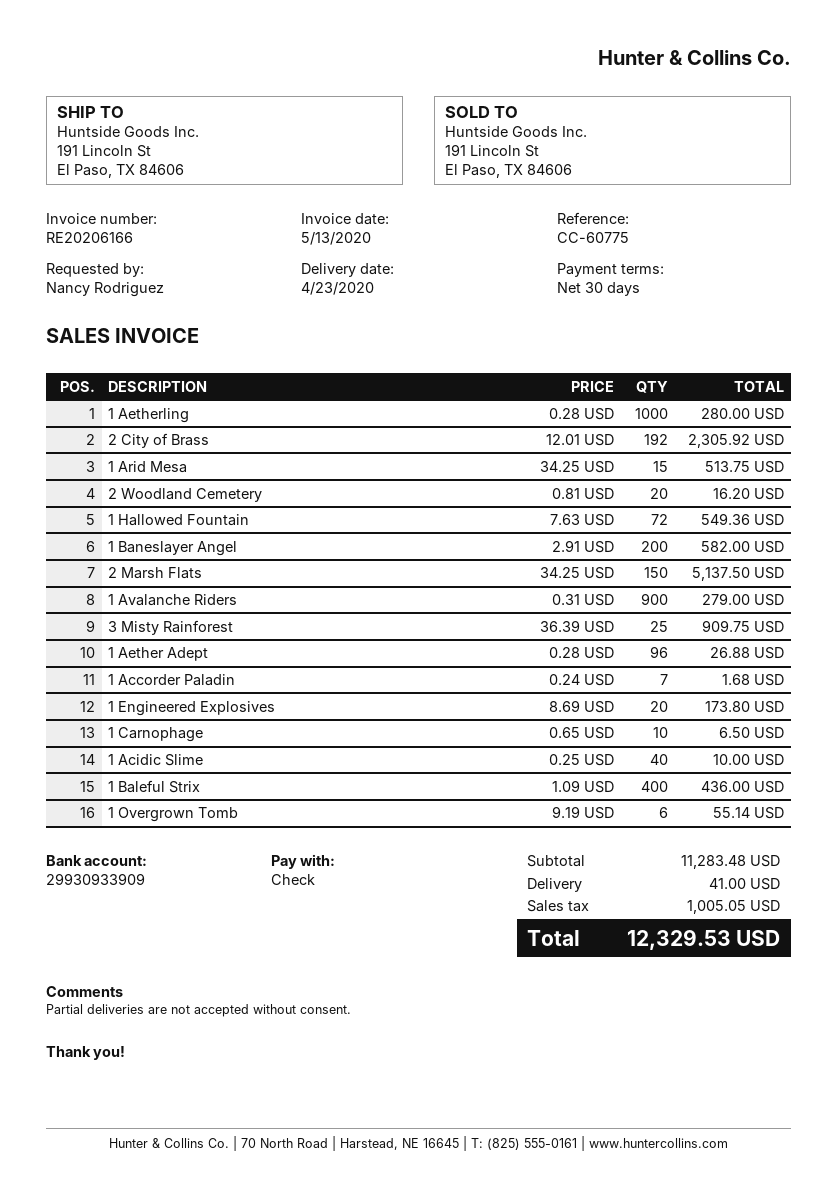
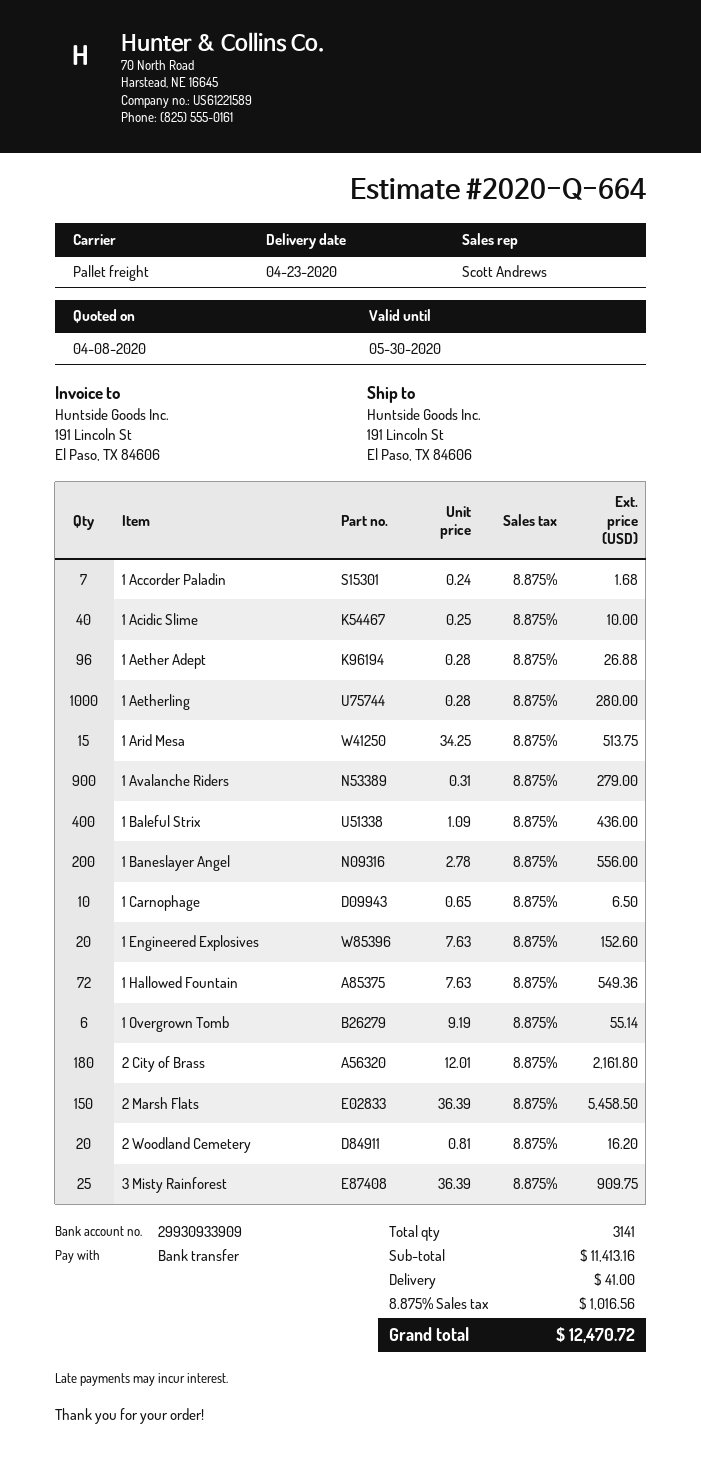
payment method: cheque -> bank transfer
2 City of Brass: 192 x 12.01 = 2305.92 -> 180 x 12.01 = 2161.80
1 Baneslayer Angel: 200 x 2.91 = 582.00 -> 200 x 2.78 = 556.00
2 Marsh Flats: 150 x 34.25 = 5137.50 -> 150 x 36.39 = 5458.50
1 Engineered Explosives: 20 x 8.69 = 173.80 -> 20 x 7.63 = 152.60
subtotal: 11283.48 -> 11413.16
tax: 1005.05 -> 1016.56
total: 12329.53 -> 12470.72

